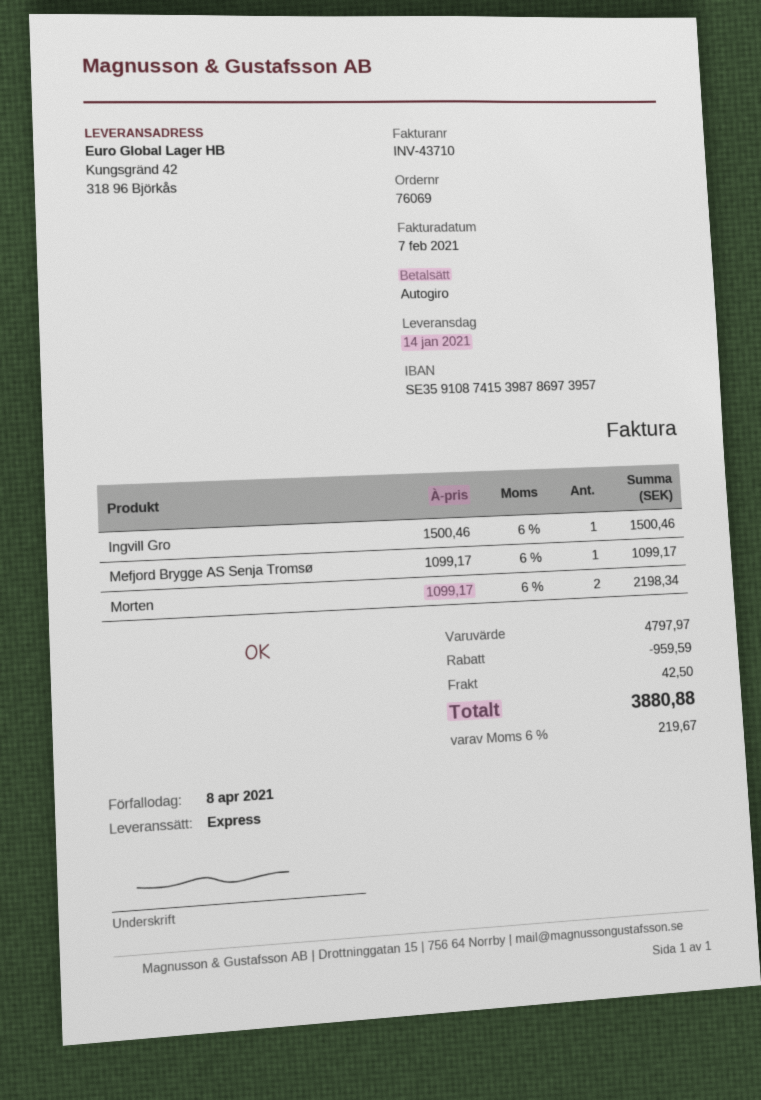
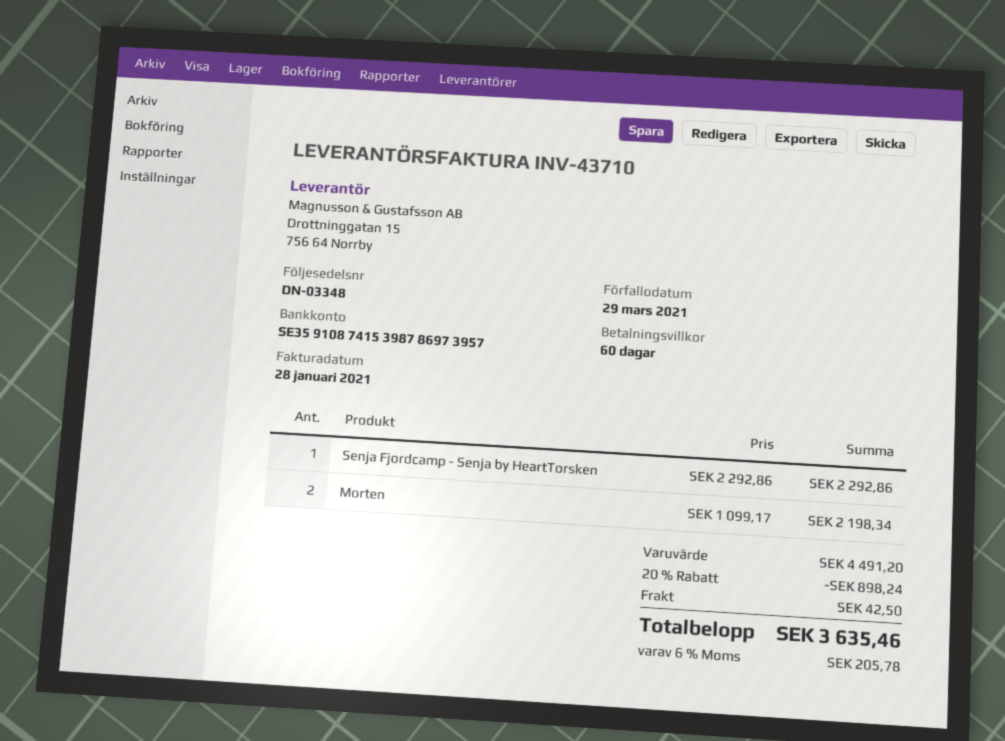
invoice date: 2021-02-07 -> 2021-01-28
due date: 2021-04-08 -> 2021-03-29
Ingvill Gro: 1 x 1500.46 = 1500.46 -> none
Mefjord Brygge AS Senja Tromsø: 1 x 1099.17 = 1099.17 -> none
Senja Fjordcamp - Senja by HeartTorsken: none -> 1 x 2292.86 = 2292.86
subtotal: 4797.97 -> 4491.20
discount: 959.59 -> 898.24
tax: 6% = 219.67 -> 6% = 205.78
total: 3880.88 -> 3635.46

